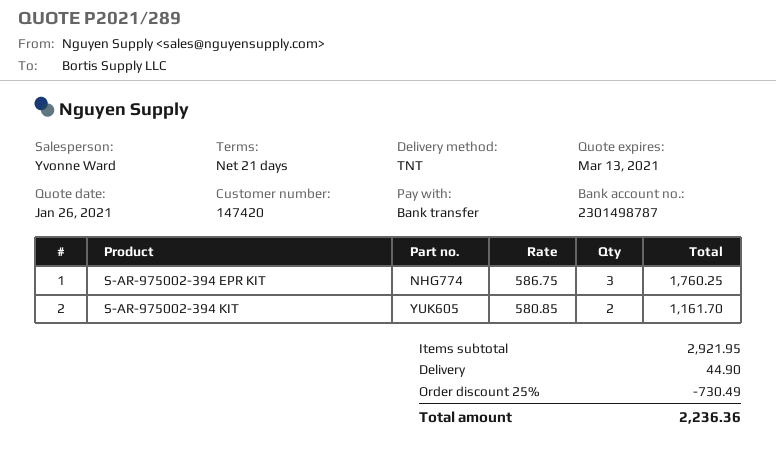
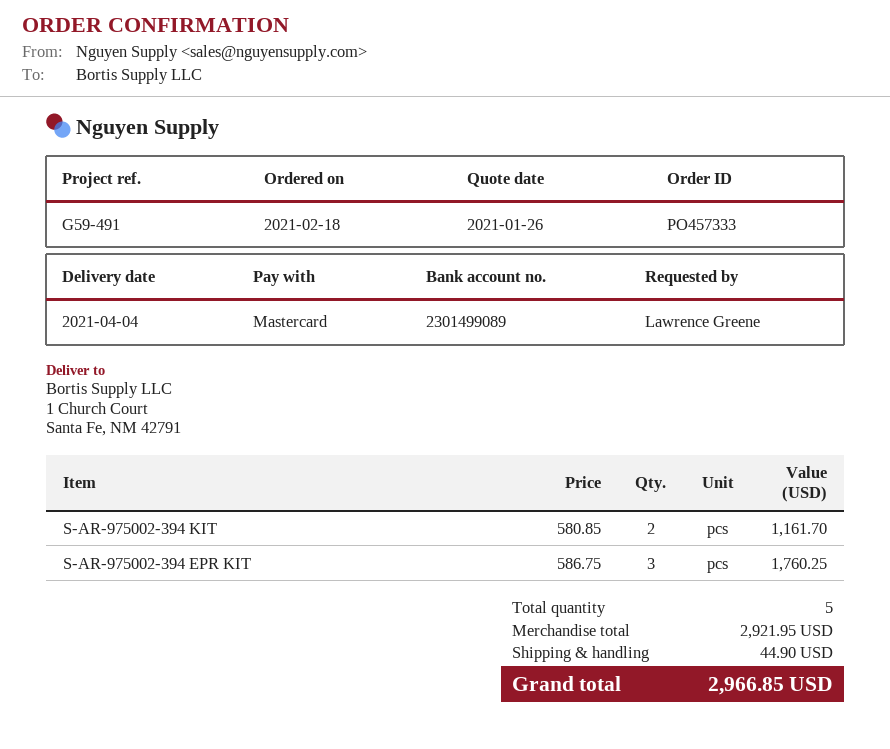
payment method: bank transfer -> Mastercard
bank account: 2301498787 -> 2301499089
discount: 25% = 730.49 -> none
total: 2236.36 -> 2966.85

